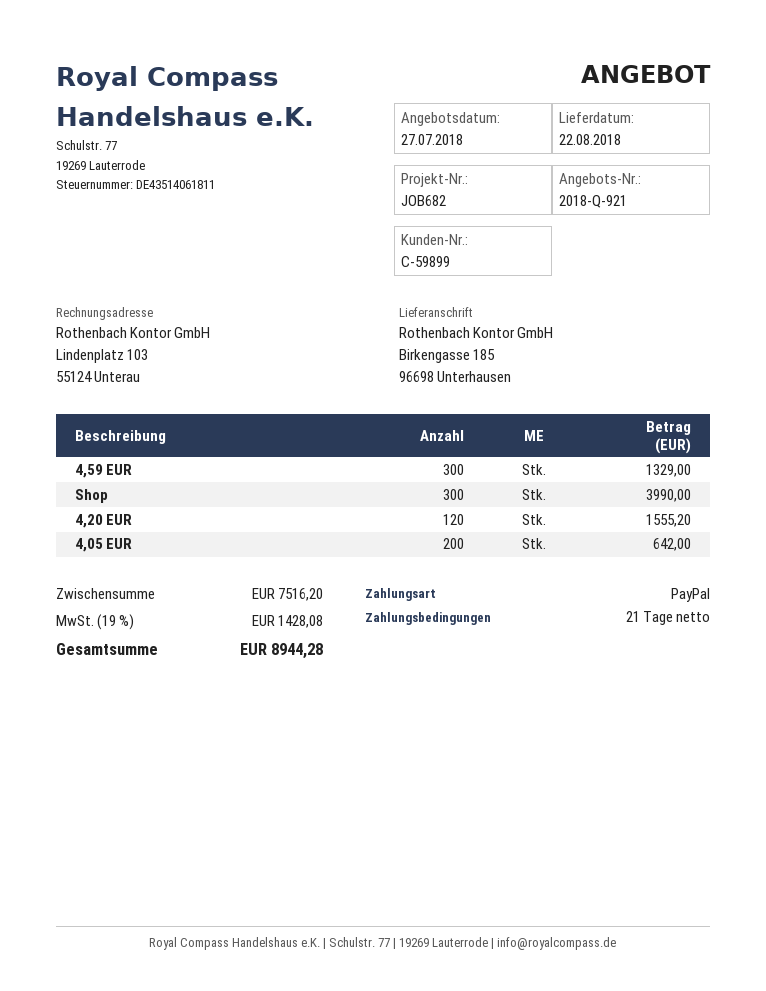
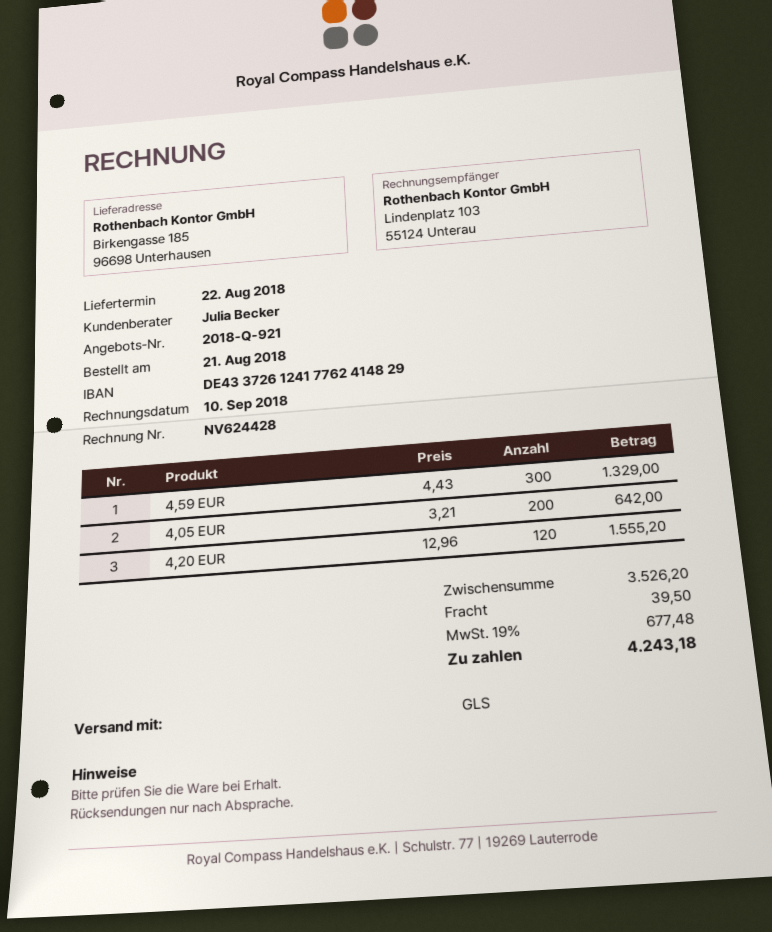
Shop: 300 for 3990.00 -> none
subtotal: 7516.20 -> 3526.20
shipping: none -> 39.50
tax: 19% = 1428.08 -> 19% = 677.48
total: 8944.28 -> 4243.18

